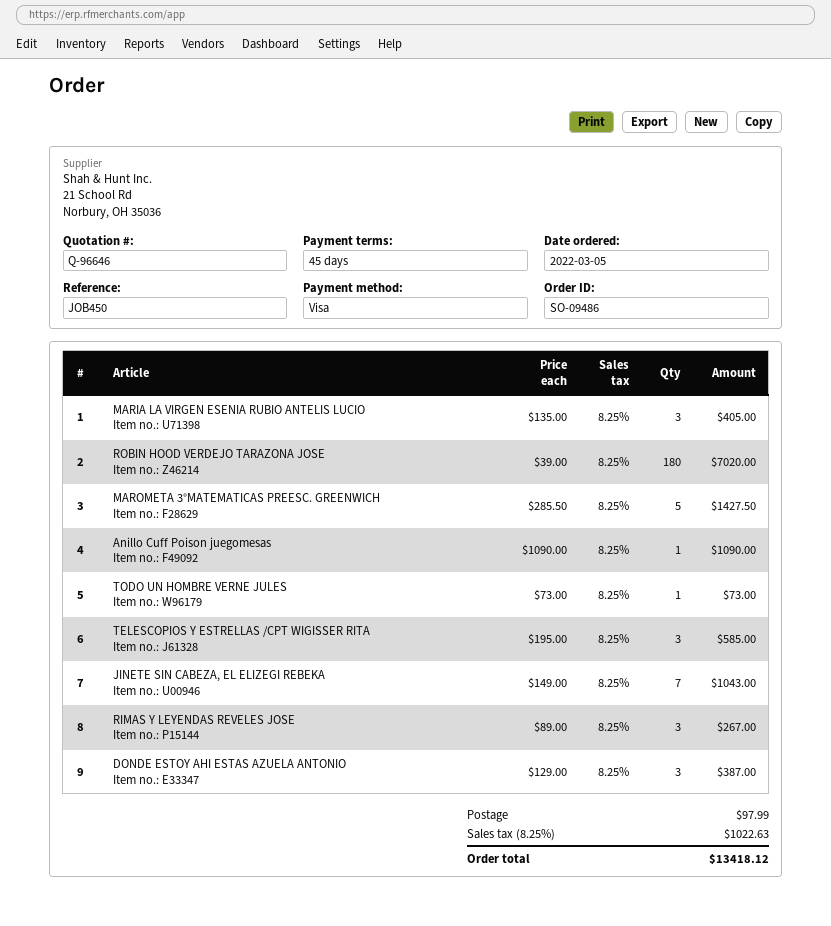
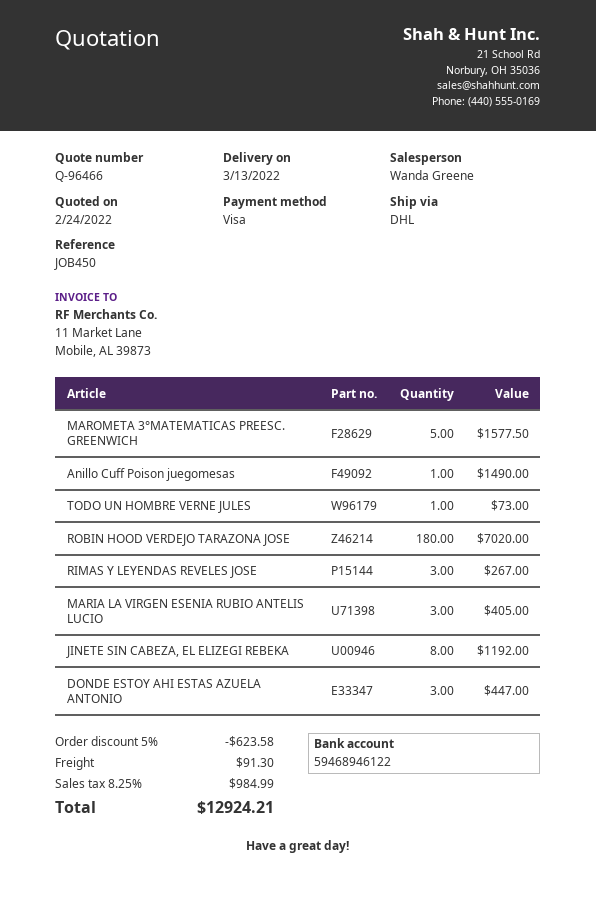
quote number: Q-96646 -> Q-96466
MAROMETA 3°MATEMATICAS PREESC. GREENWICH: 5 for 1427.50 -> 5 for 1577.50
Anillo Cuff Poison juegomesas: 1 for 1090.00 -> 1 for 1490.00
TELESCOPIOS Y ESTRELLAS /CPT WIGISSER RITA: 3 for 585.00 -> none
JINETE SIN CABEZA, EL ELIZEGI REBEKA: 7 for 1043.00 -> 8 for 1192.00
DONDE ESTOY AHI ESTAS AZUELA ANTONIO: 3 for 387.00 -> 3 for 447.00
discount: none -> 5% = 623.58
shipping: 97.99 -> 91.30
tax: 8.25% = 1022.63 -> 8.25% = 984.99
total: 13418.12 -> 12924.21

